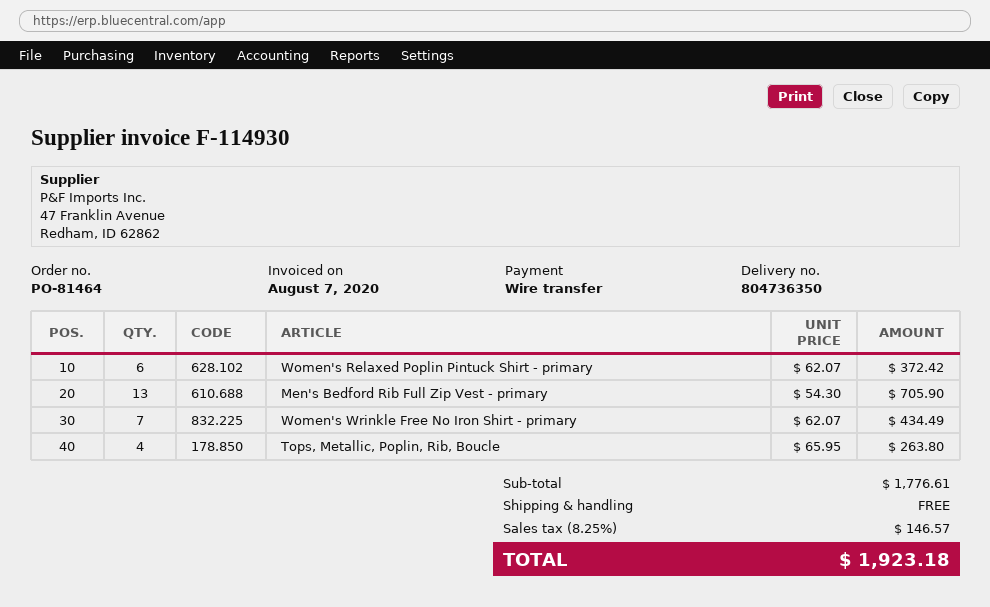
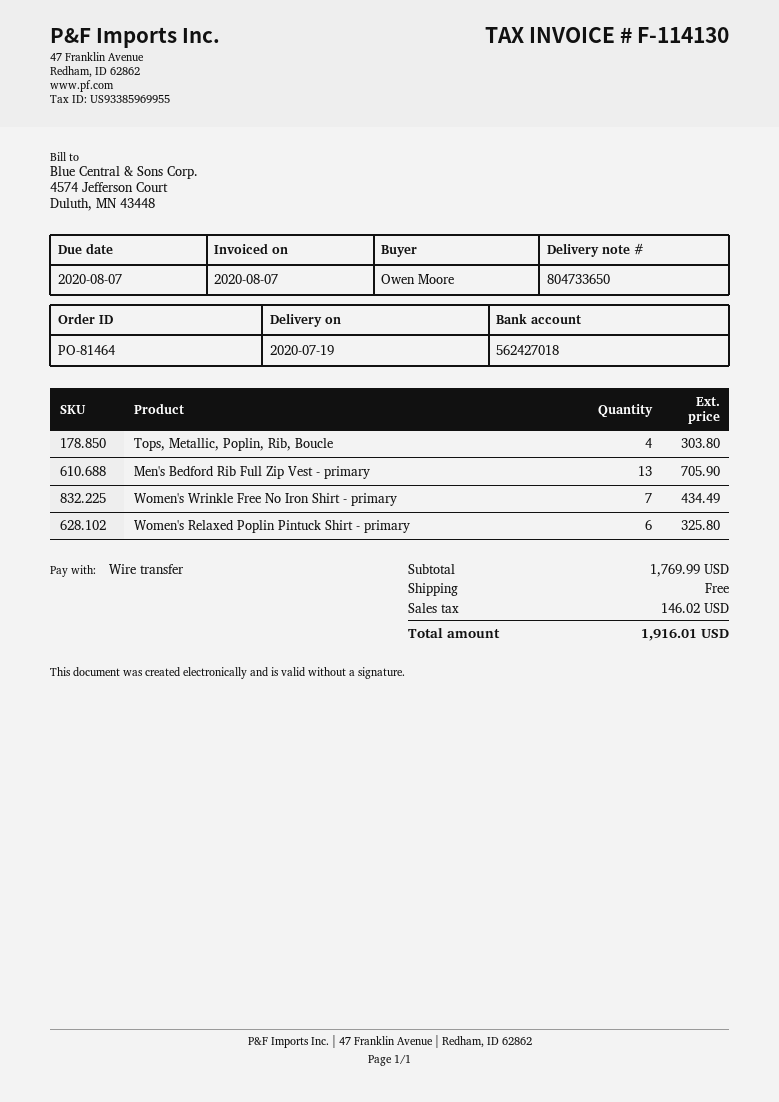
delivery note number: 804736350 -> 804733650
invoice number: F-114930 -> F-114130
Women's Relaxed Poplin Pintuck Shirt - primary: 6 for 372.42 -> 6 for 325.80
Tops, Metallic, Poplin, Rib, Boucle: 4 for 263.80 -> 4 for 303.80
subtotal: 1776.61 -> 1769.99
tax: 146.57 -> 146.02
total: 1923.18 -> 1916.01

